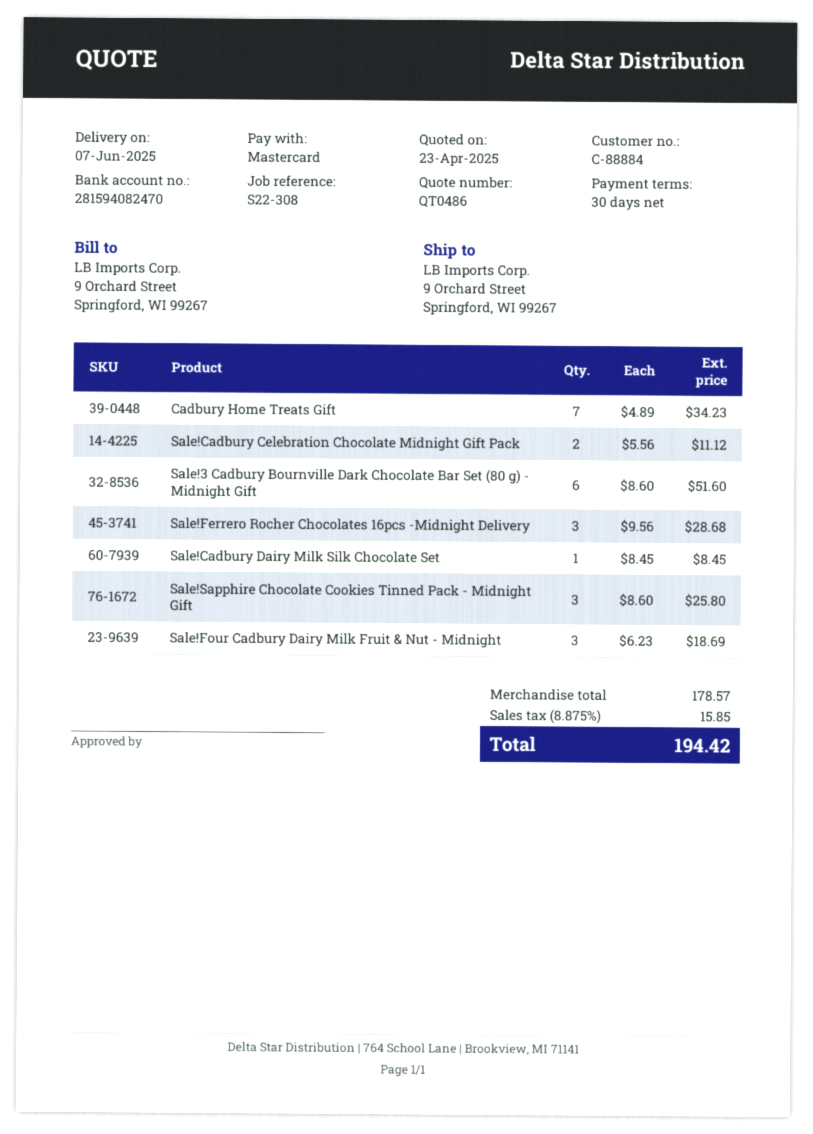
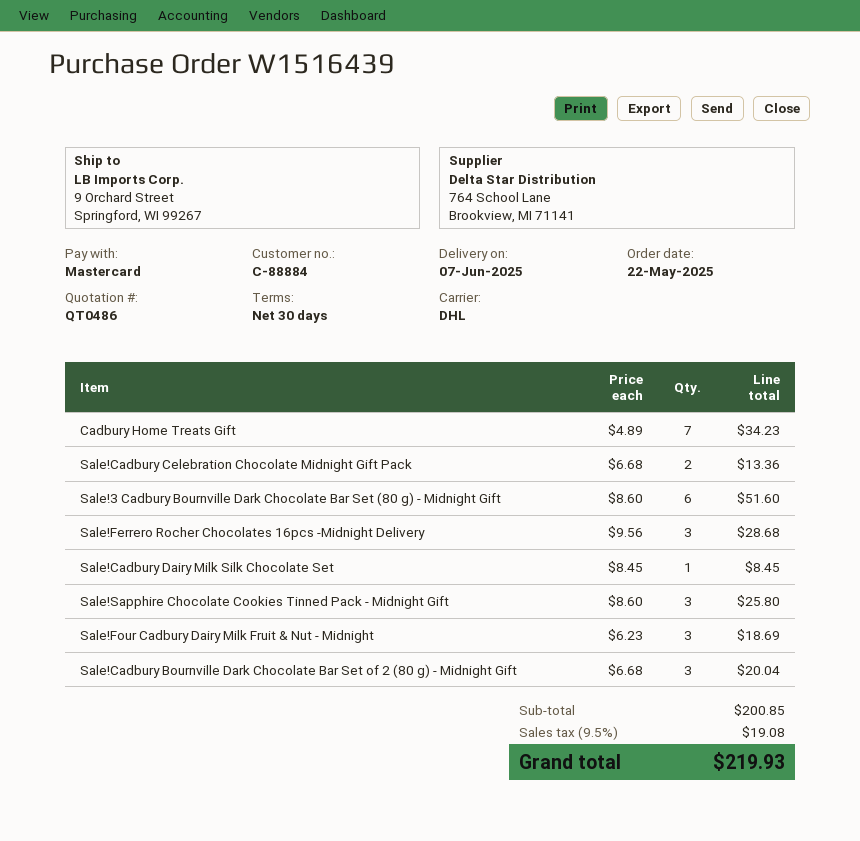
Sale!Cadbury Celebration Chocolate Midnight Gift Pack: 2 x 5.56 = 11.12 -> 2 x 6.68 = 13.36
Sale!Cadbury Bournville Dark Chocolate Bar Set of 2 (80 g) - Midnight Gift: none -> 3 x 6.68 = 20.04
subtotal: 178.57 -> 200.85
tax: 8.875% = 15.85 -> 9.5% = 19.08
total: 194.42 -> 219.93

